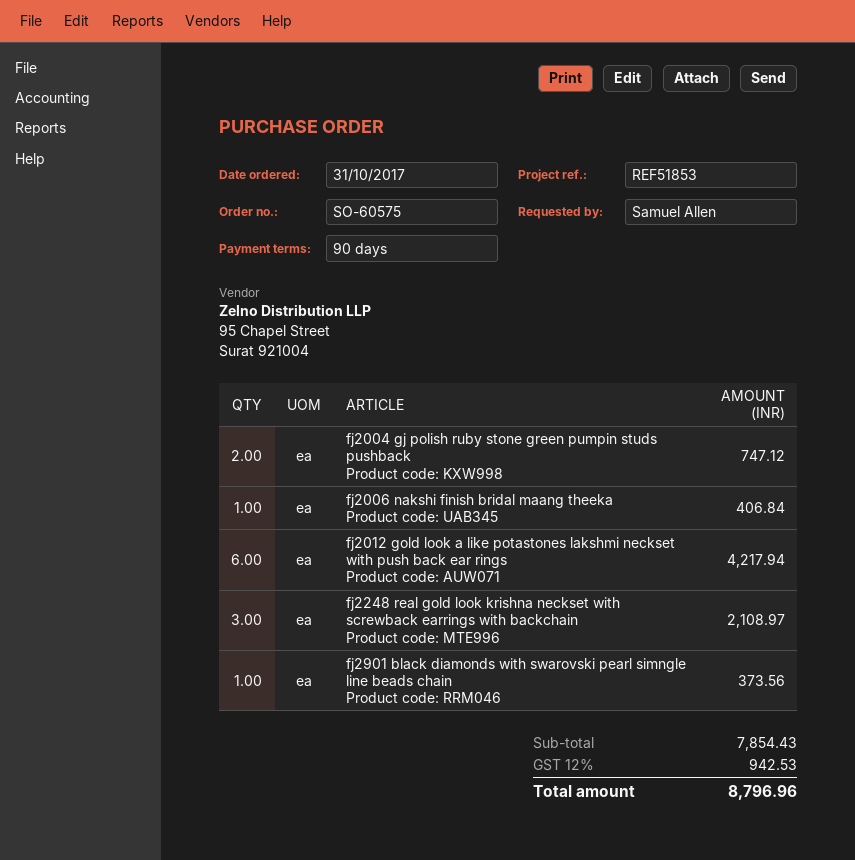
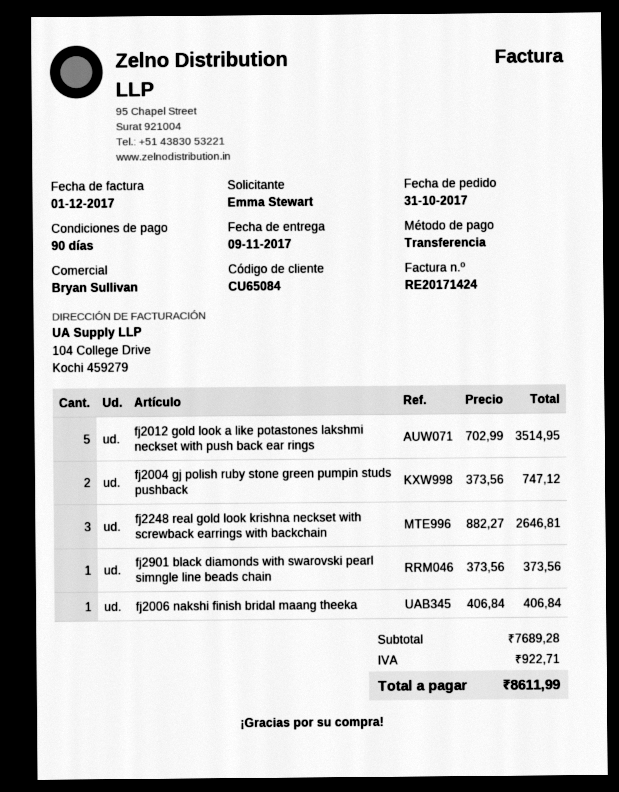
ordered by: Samuel Allen -> Emma Stewart
fj2012 gold look a like potastones lakshmi neckset with push back ear rings: 6 for 4217.94 -> 5 for 3514.95
fj2248 real gold look krishna neckset with screwback earrings with backchain: 3 for 2108.97 -> 3 for 2646.81
subtotal: 7854.43 -> 7689.28
tax: 942.53 -> 922.71
total: 8796.96 -> 8611.99

